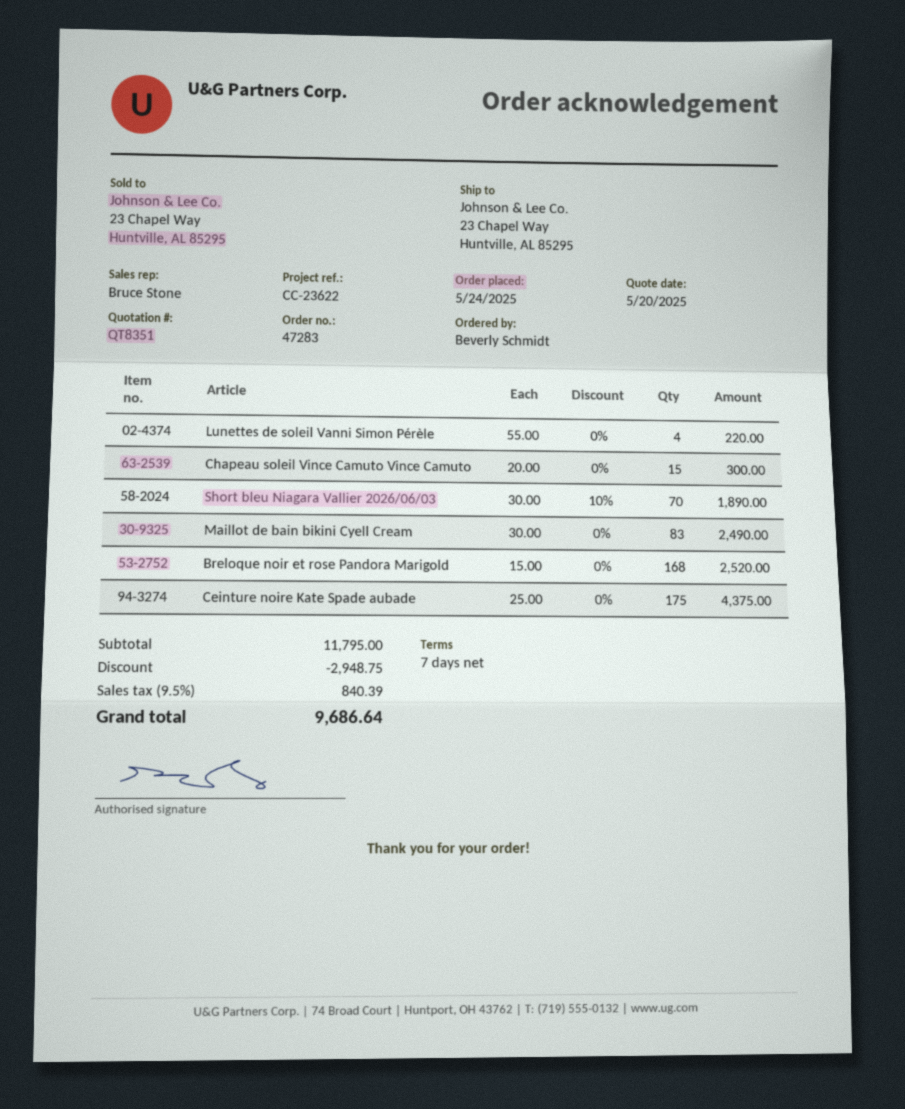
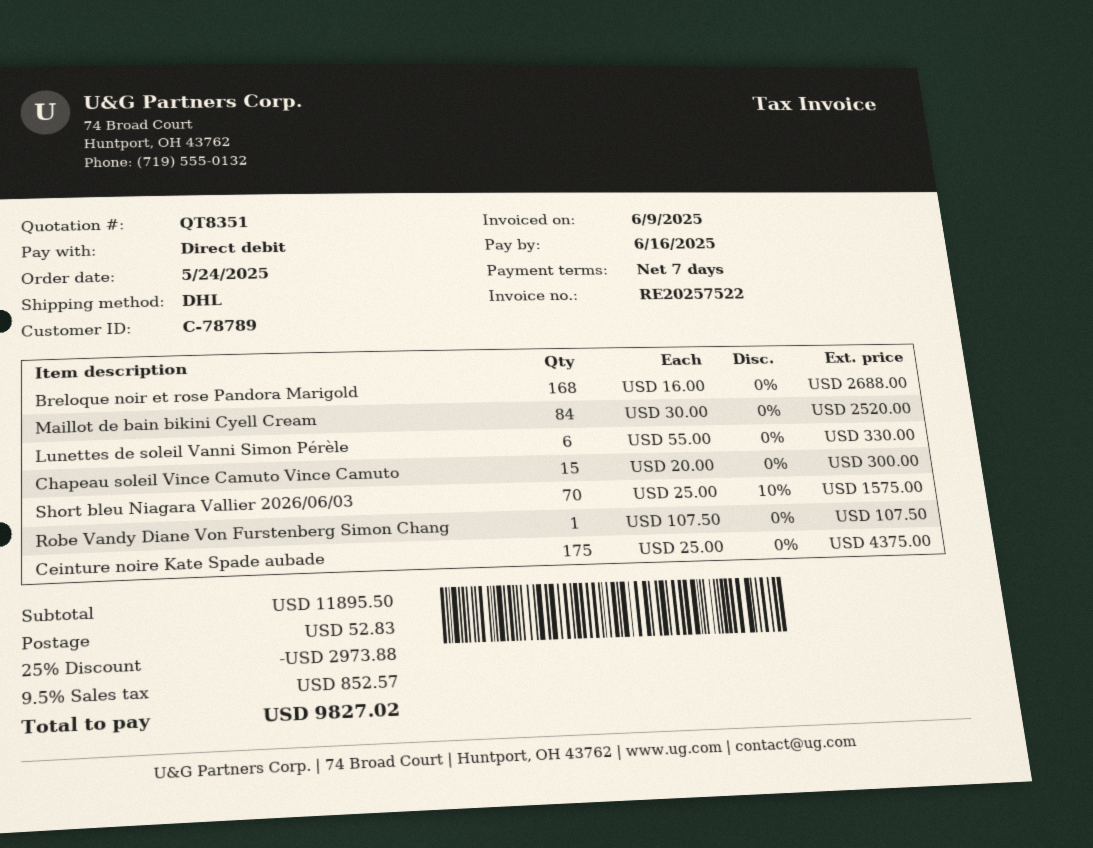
Lunettes de soleil Vanni Simon Pérèle: 4 x 55.00 = 220.00 -> 6 x 55.00 = 330.00
Short bleu Niagara Vallier 2026/06/03: 70 x 30.00 - 10% = 1890.00 -> 70 x 25.00 - 10% = 1575.00
Maillot de bain bikini Cyell Cream: 83 x 30.00 = 2490.00 -> 84 x 30.00 = 2520.00
Breloque noir et rose Pandora Marigold: 168 x 15.00 = 2520.00 -> 168 x 16.00 = 2688.00
Robe Vandy Diane Von Furstenberg Simon Chang: none -> 1 x 107.50 = 107.50
subtotal: 11795.00 -> 11895.50
discount: 2948.75 -> 2973.88
shipping: none -> 52.83
tax: 9.5% = 840.39 -> 9.5% = 852.57
total: 9686.64 -> 9827.02

